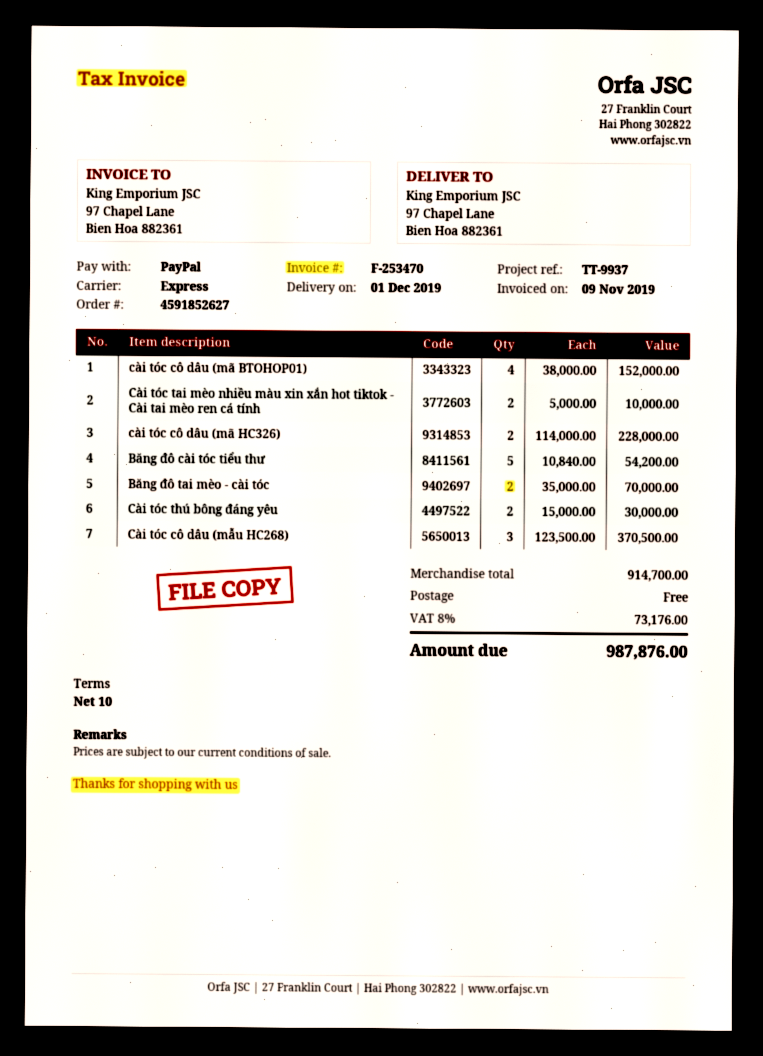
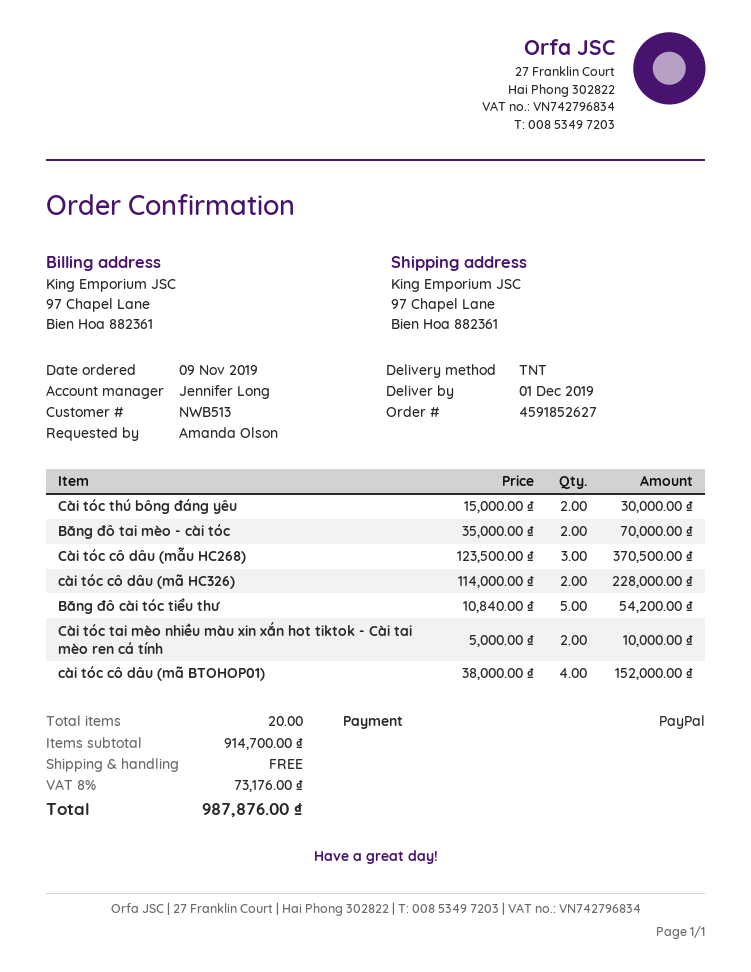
shipping method: express -> TNT

